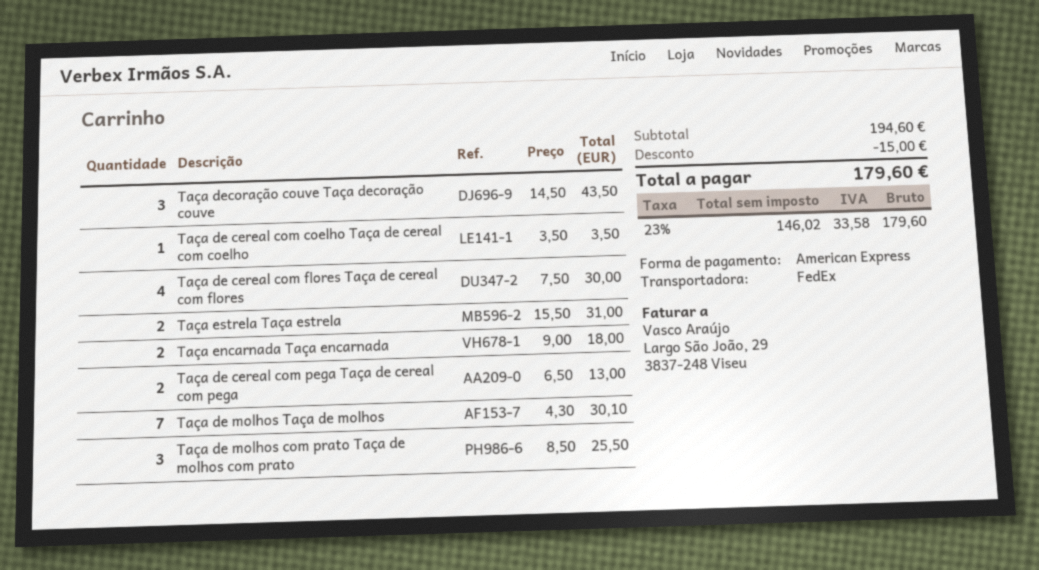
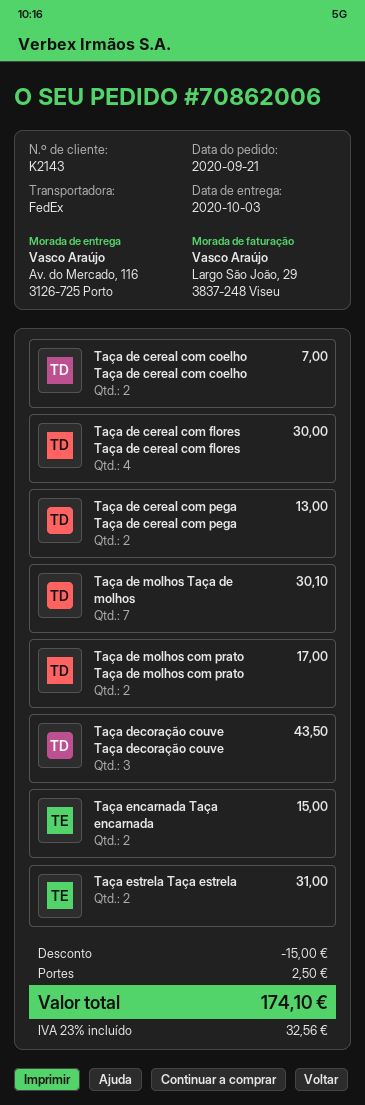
Taça de cereal com coelho Taça de cereal com coelho: 1 for 3.50 -> 2 for 7.00
Taça encarnada Taça encarnada: 2 for 18.00 -> 2 for 15.00
Taça de molhos com prato Taça de molhos com prato: 3 for 25.50 -> 2 for 17.00
shipping: none -> 2.50
tax: 23% = 33.58 -> 23% = 32.56
total: 179.60 -> 174.10

